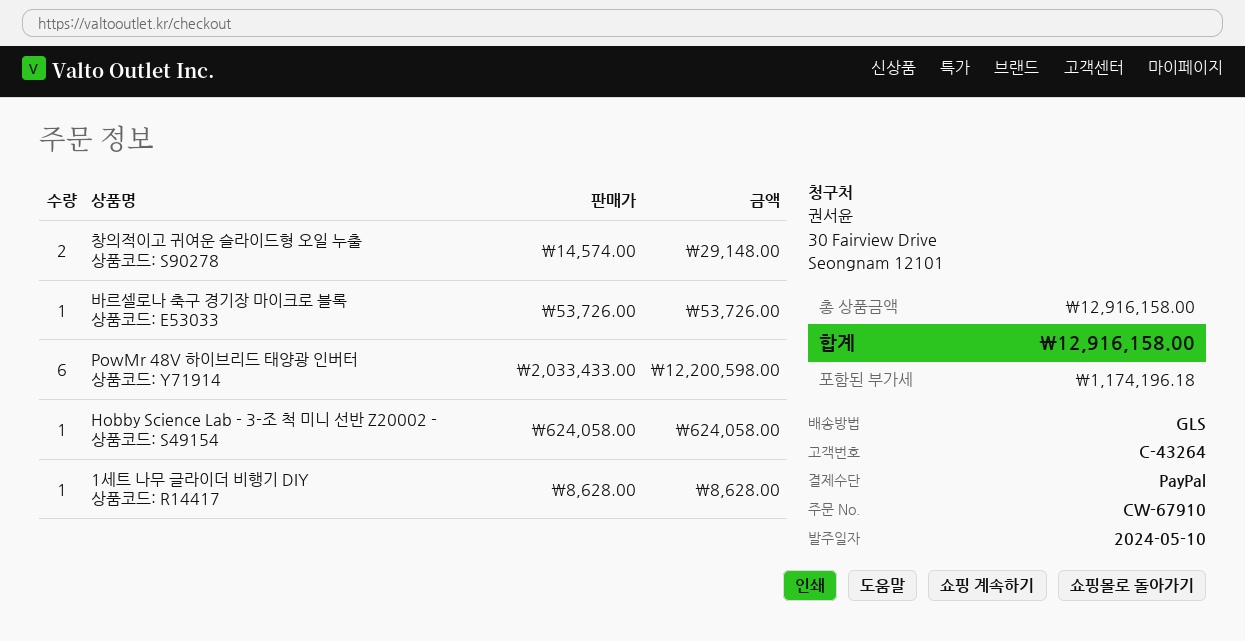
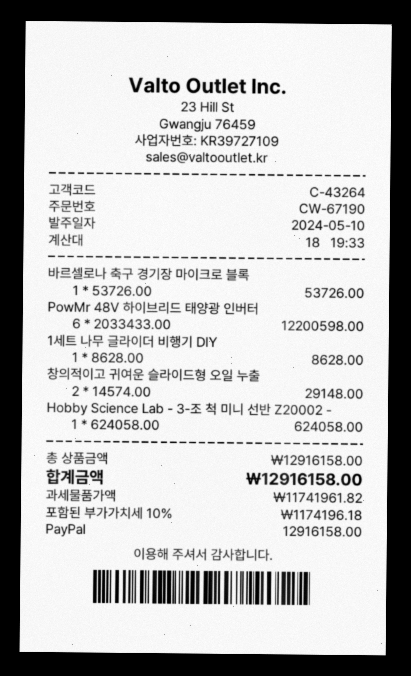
order number: CW-67910 -> CW-67190

